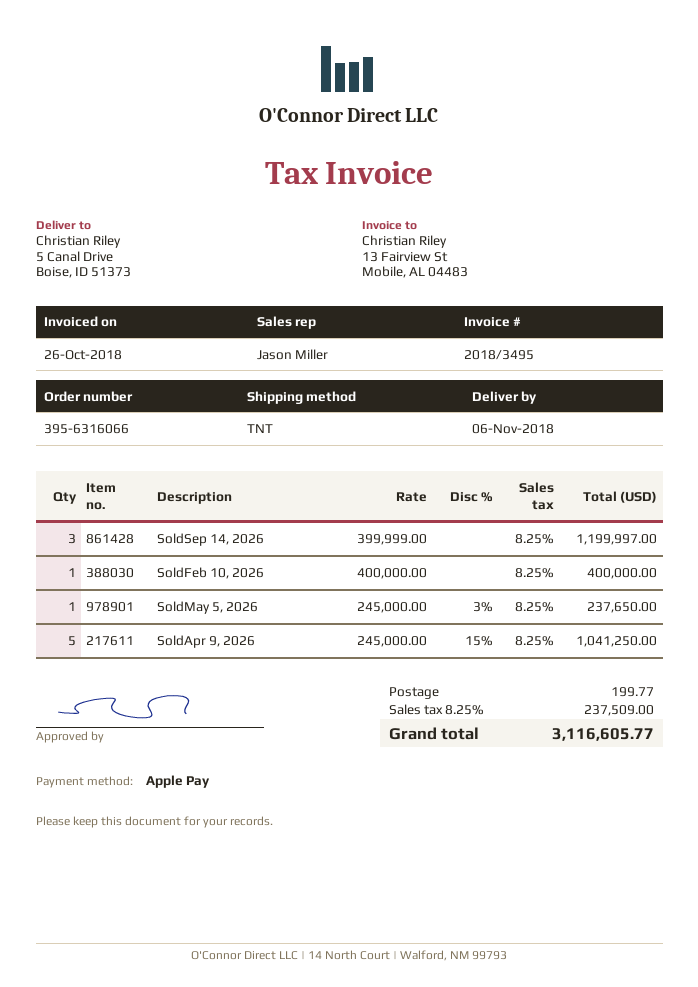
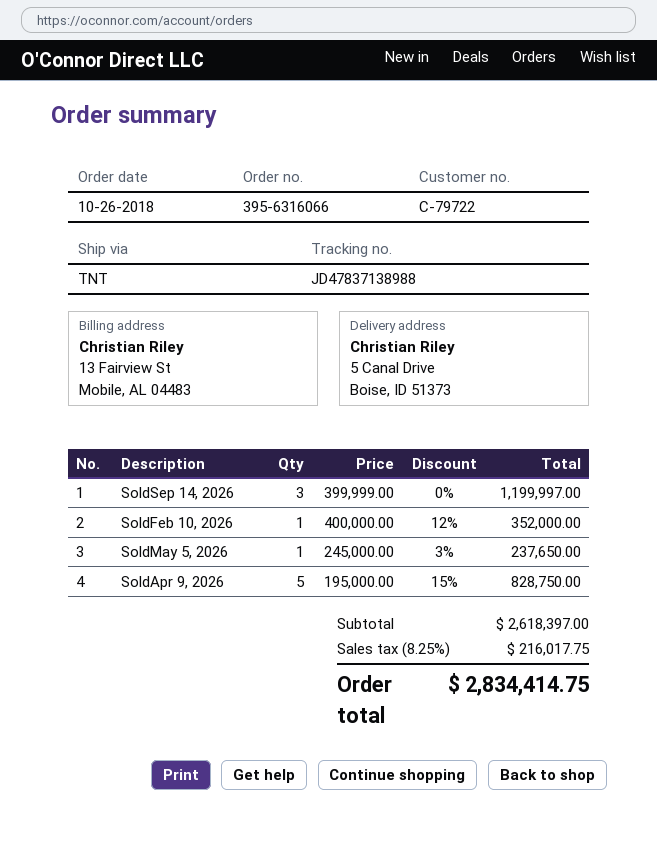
SoldFeb 10, 2026: 1 x 400000.00 = 400000.00 -> 1 x 400000.00 - 12% = 352000.00
SoldApr 9, 2026: 5 x 245000.00 - 15% = 1041250.00 -> 5 x 195000.00 - 15% = 828750.00
shipping: 199.77 -> none
tax: 8.25% = 237509.00 -> 8.25% = 216017.75
total: 3116605.77 -> 2834414.75

